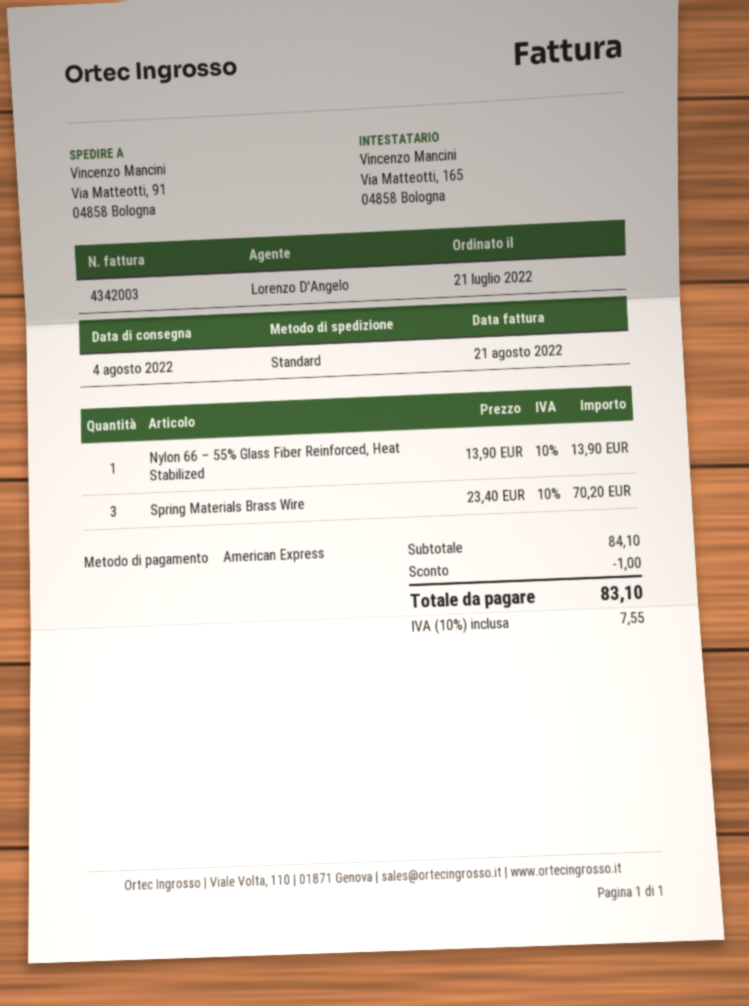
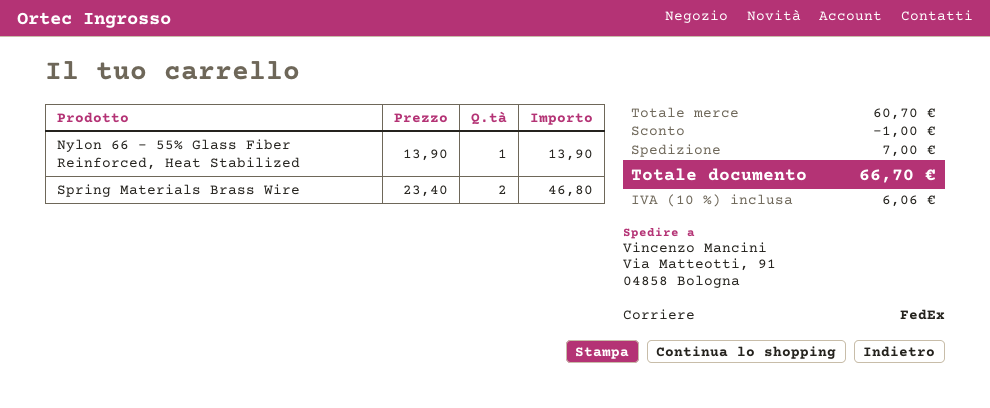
shipping method: standard -> FedEx
Spring Materials Brass Wire: 3 x 23.40 = 70.20 -> 2 x 23.40 = 46.80
subtotal: 84.10 -> 60.70
shipping: none -> 7.00
tax: 10% = 7.55 -> 10% = 6.06
total: 83.10 -> 66.70

